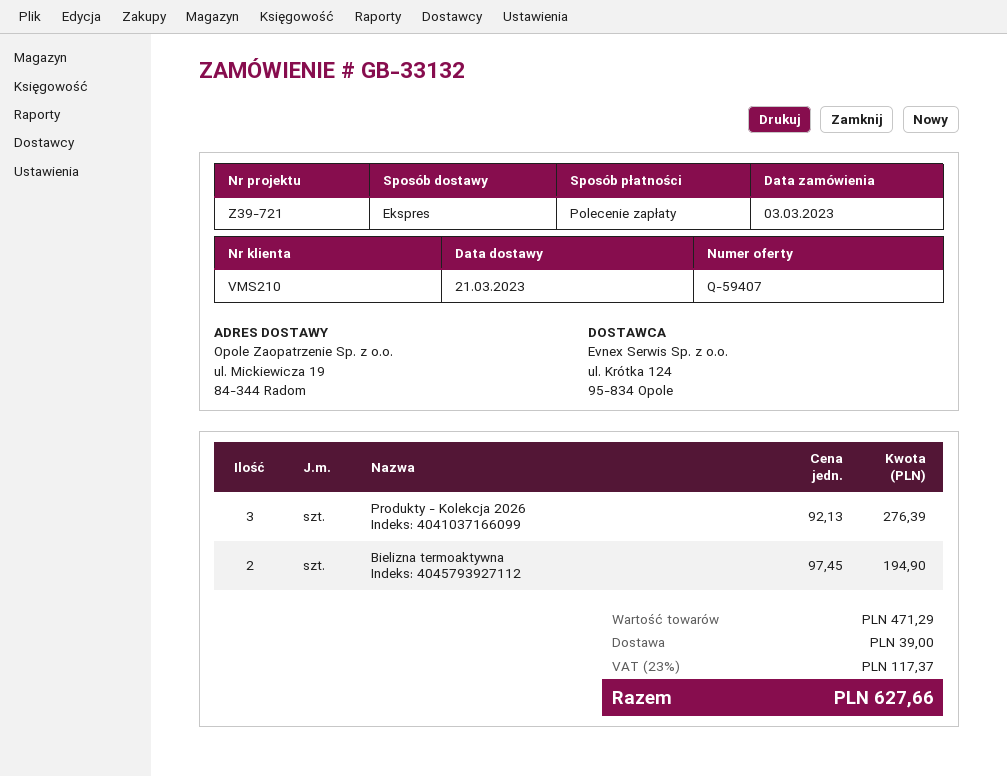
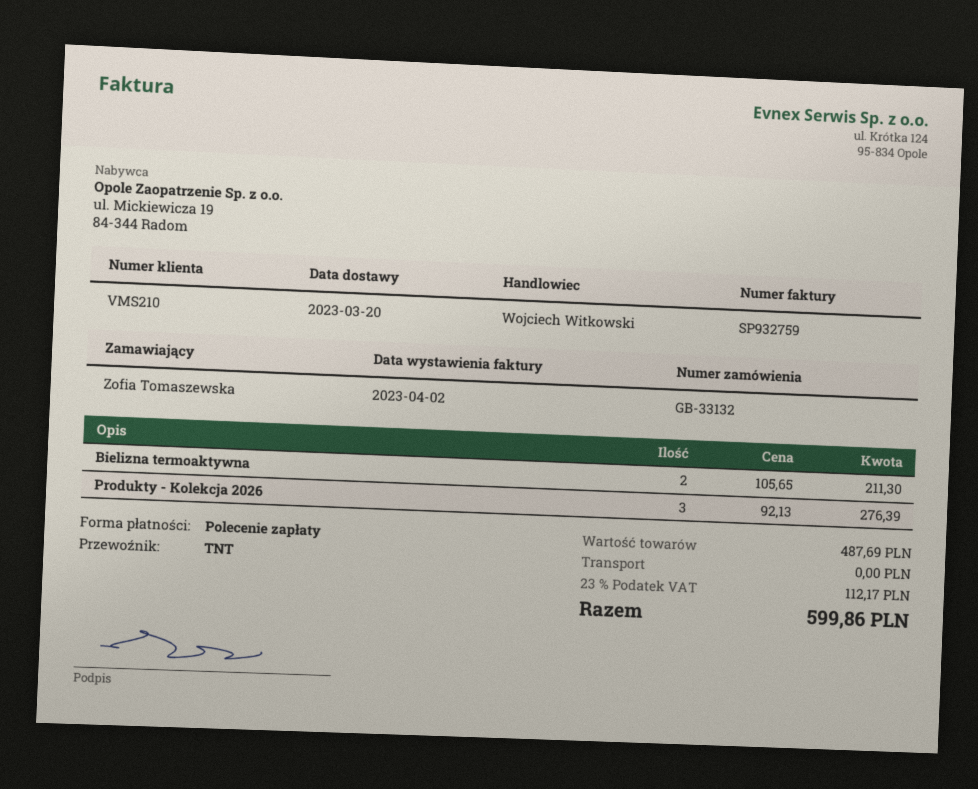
delivery date: 2023-03-21 -> 2023-03-20
shipping method: express -> TNT
Bielizna termoaktywna: 2 x 97.45 = 194.90 -> 2 x 105.65 = 211.30
subtotal: 471.29 -> 487.69
shipping: 39.00 -> 0.00
tax: 23% = 117.37 -> 23% = 112.17
total: 627.66 -> 599.86

